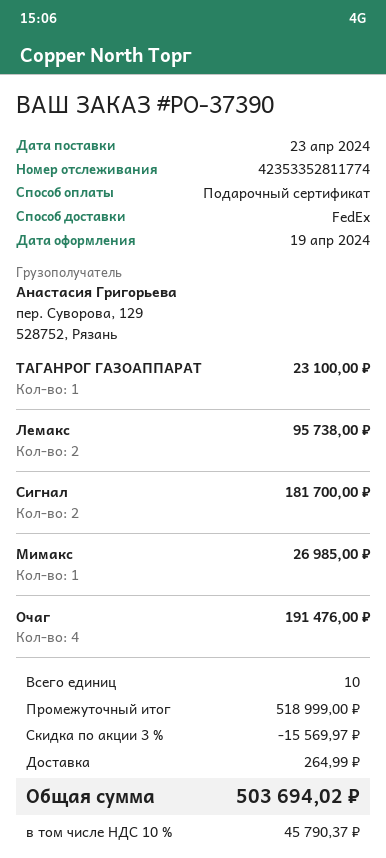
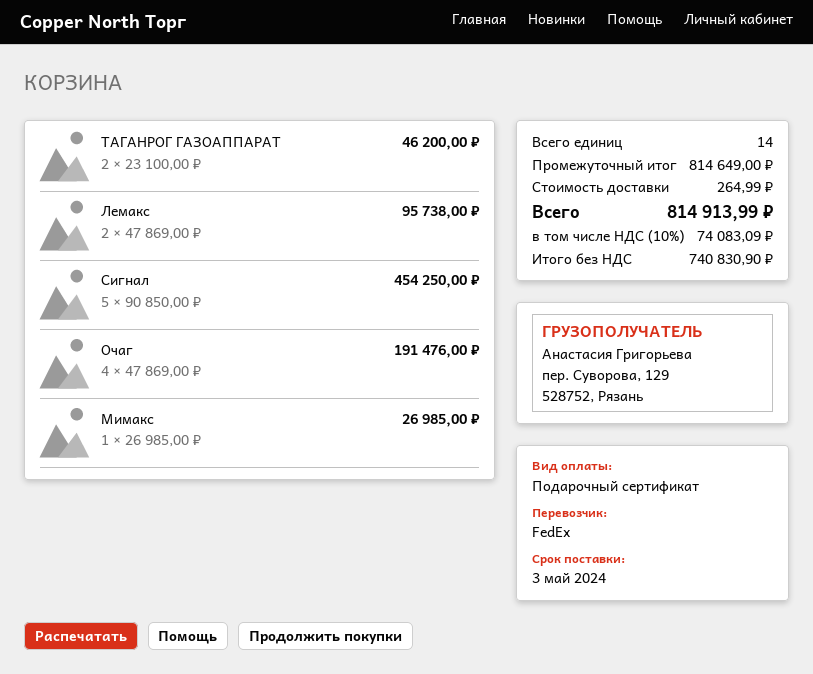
delivery date: 2024-04-23 -> 2024-05-03
ТАГАНРОГ ГАЗОАППАРАТ: 1 for 23100.00 -> 2 for 46200.00
Сигнал: 2 for 181700.00 -> 5 for 454250.00
total quantity: 10 -> 14
subtotal: 518999.00 -> 814649.00
discount: 3% = 15569.97 -> none
tax: 10% = 45790.37 -> 10% = 74083.09
total: 503694.02 -> 814913.99

